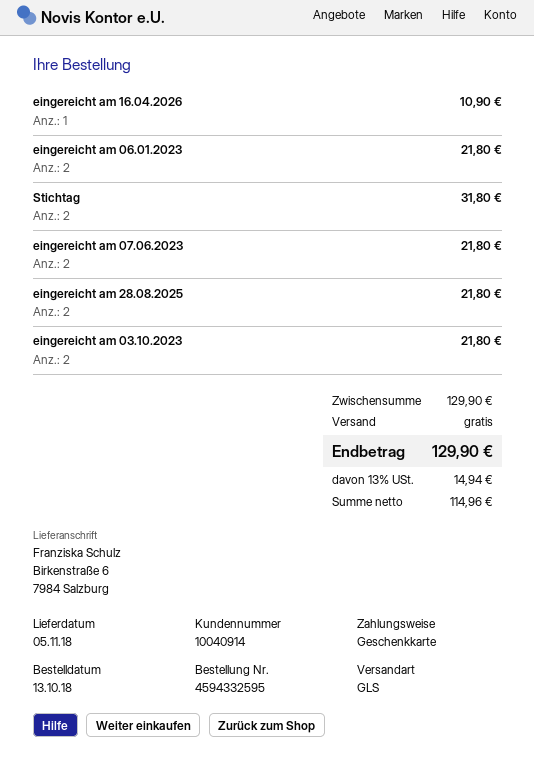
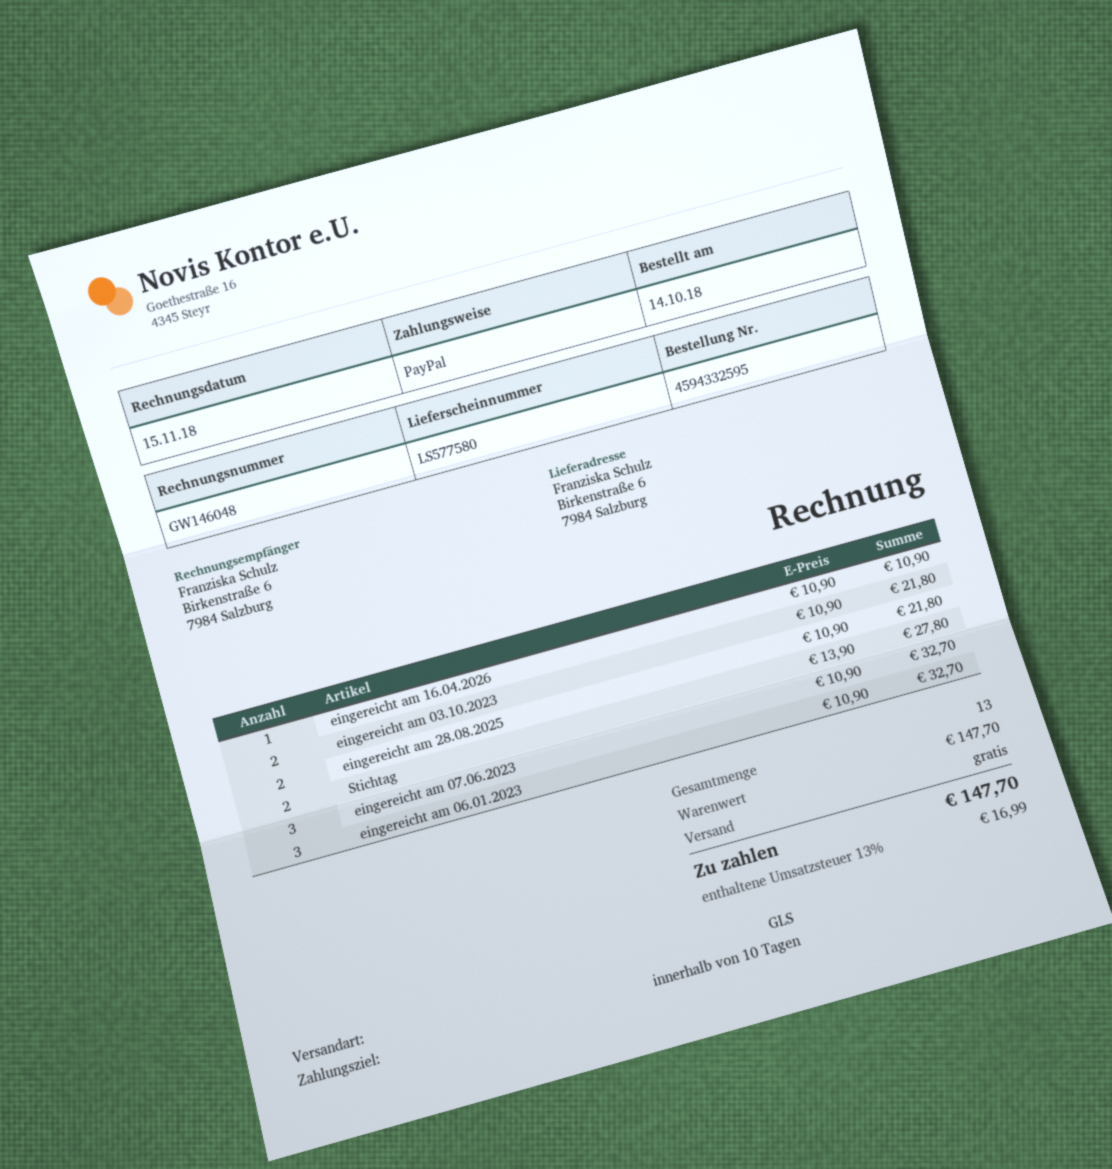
order date: 2018-10-13 -> 2018-10-14
payment method: gift card -> PayPal
eingereicht am 06.01.2023: 2 for 21.80 -> 3 for 32.70
Stichtag: 2 for 31.80 -> 2 for 27.80
eingereicht am 07.06.2023: 2 for 21.80 -> 3 for 32.70
subtotal: 129.90 -> 147.70
tax: 13% = 14.94 -> 13% = 16.99
total: 129.90 -> 147.70

